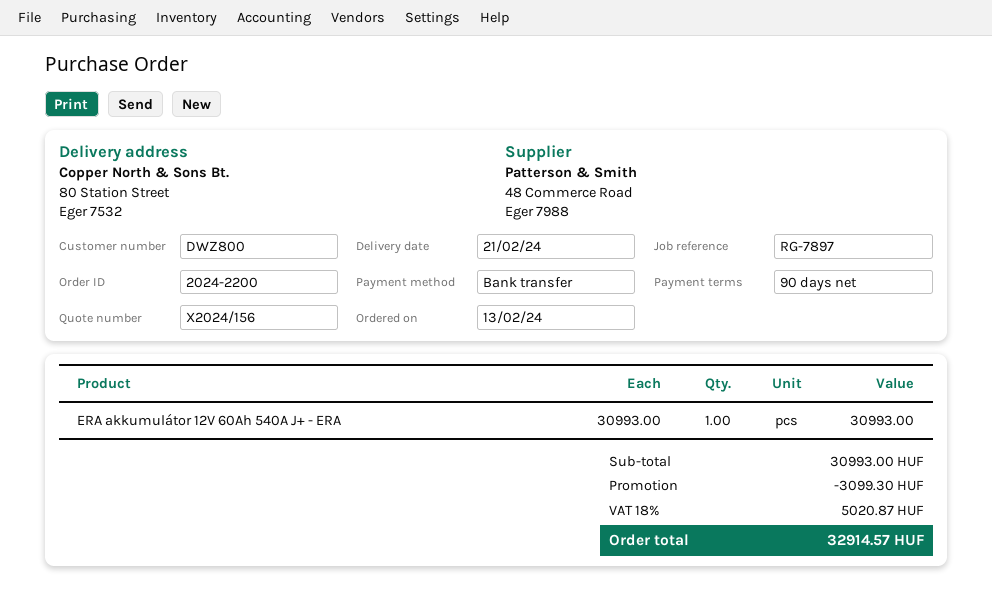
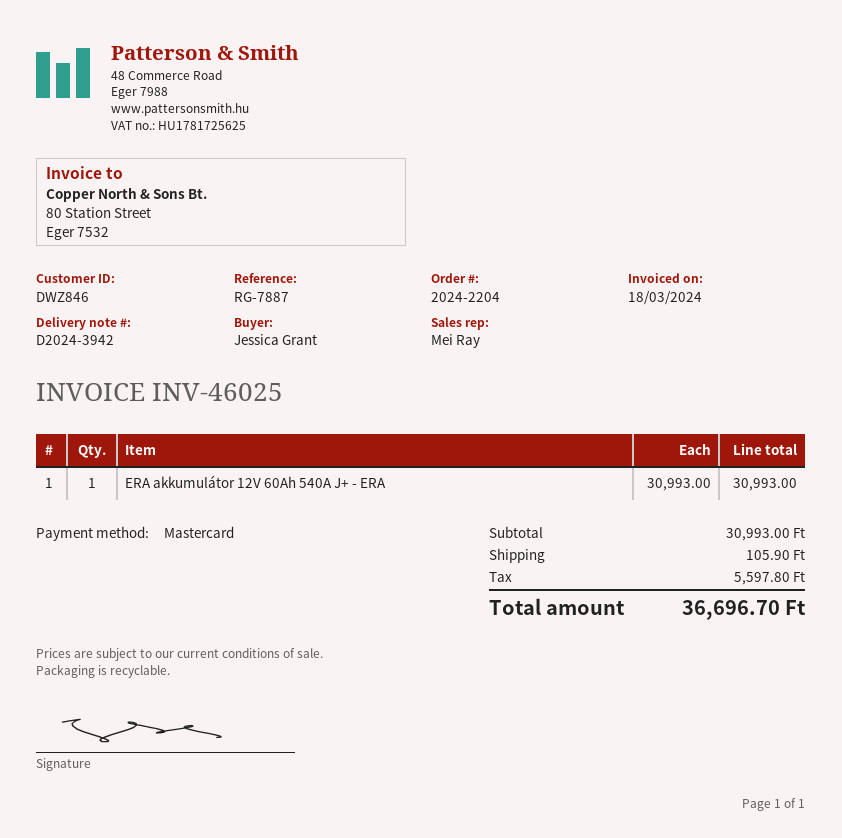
order number: 2024-2200 -> 2024-2204
customer number: DWZ800 -> DWZ846
reference: RG-7897 -> RG-7887
payment method: bank transfer -> Mastercard
discount: 3099.30 -> none
shipping: none -> 105.90
tax: 5020.87 -> 5597.80
total: 32914.57 -> 36696.70

